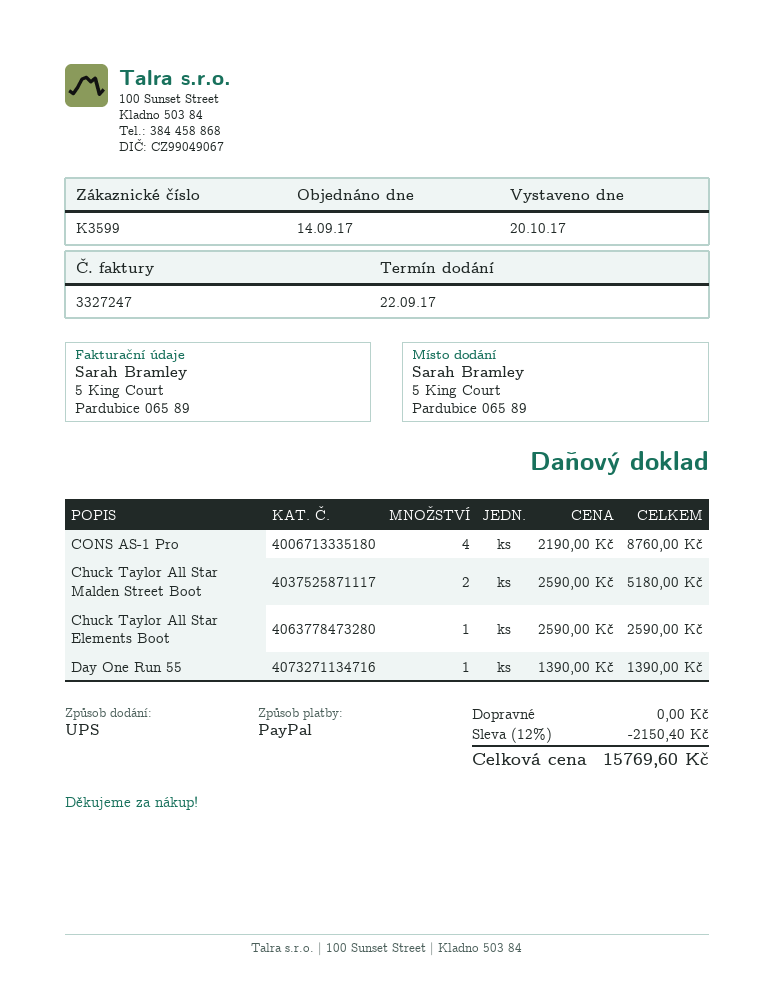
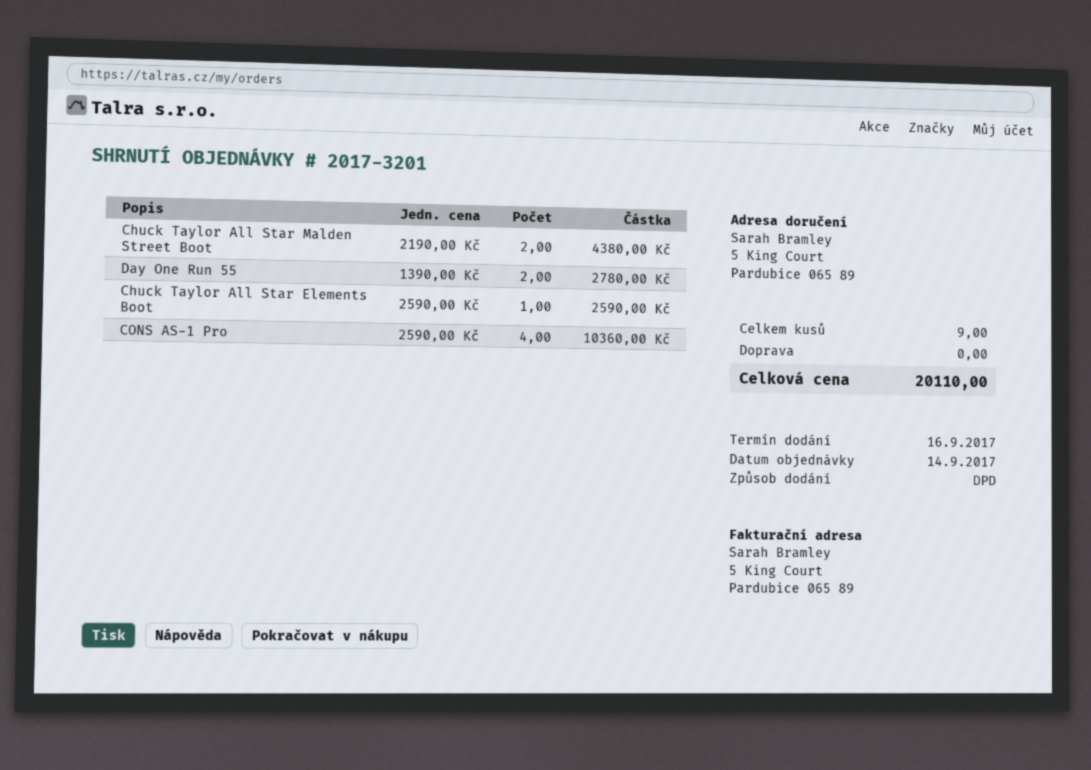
delivery date: 2017-09-22 -> 2017-09-16
shipping method: UPS -> DPD
CONS AS-1 Pro: 4 x 2190.00 = 8760.00 -> 4 x 2590.00 = 10360.00
Chuck Taylor All Star Malden Street Boot: 2 x 2590.00 = 5180.00 -> 2 x 2190.00 = 4380.00
Day One Run 55: 1 x 1390.00 = 1390.00 -> 2 x 1390.00 = 2780.00
discount: 12% = 2150.40 -> none
total: 15769.60 -> 20110.00

